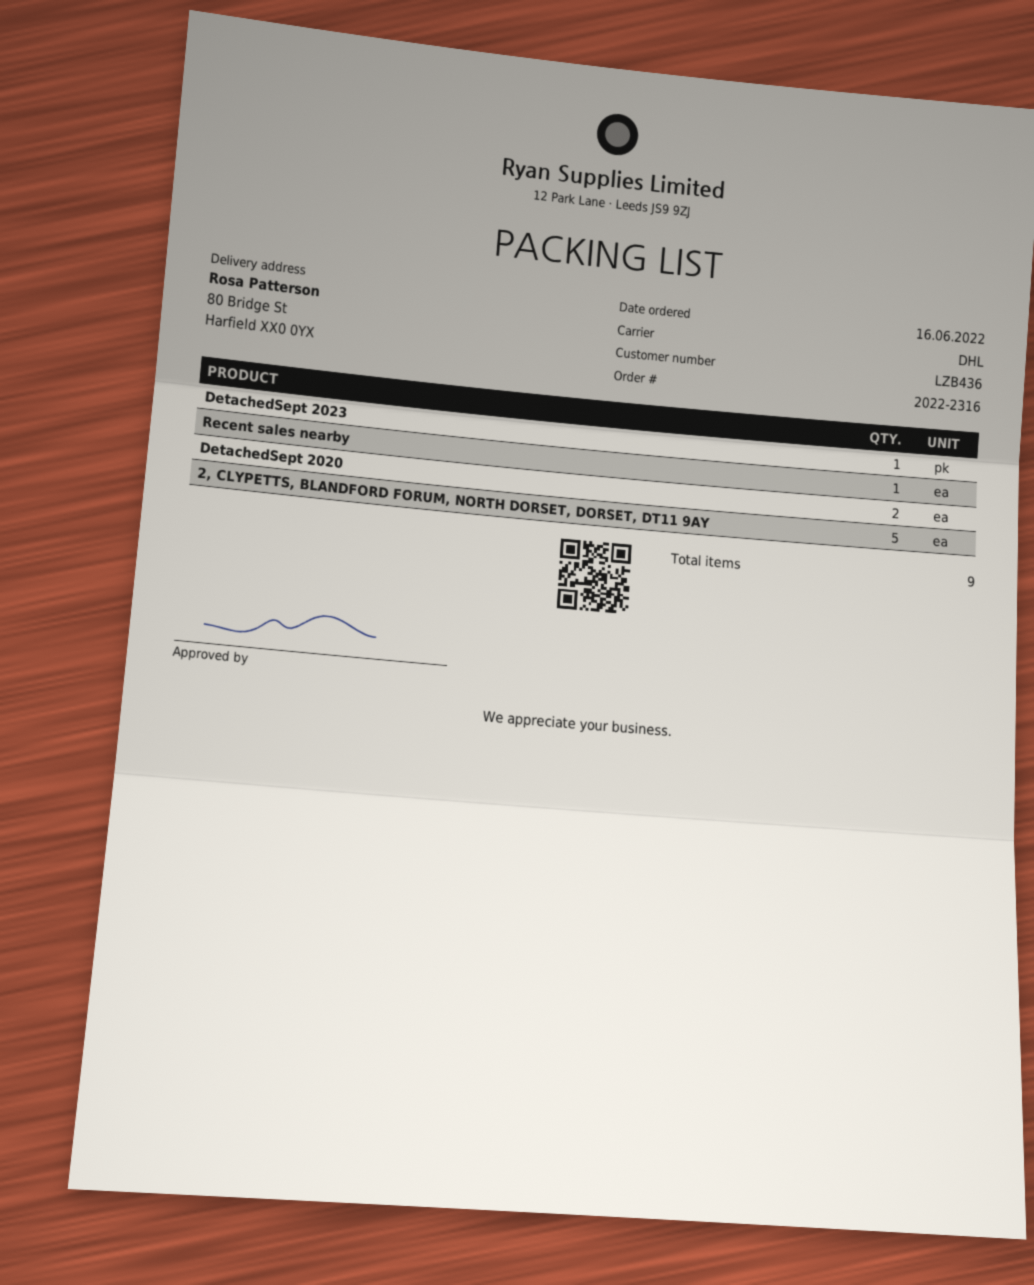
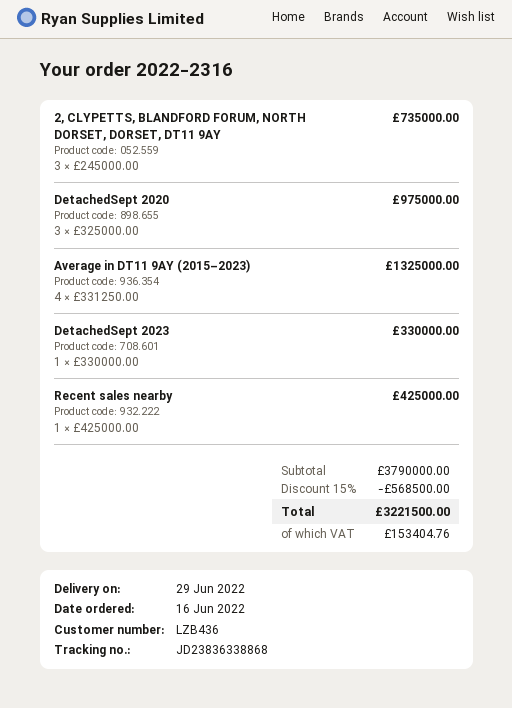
DetachedSept 2020: 2 -> 3
2, CLYPETTS, BLANDFORD FORUM, NORTH DORSET, DORSET, DT11 9AY: 5 -> 3
Average in DT11 9AY (2015–2023): none -> 4

